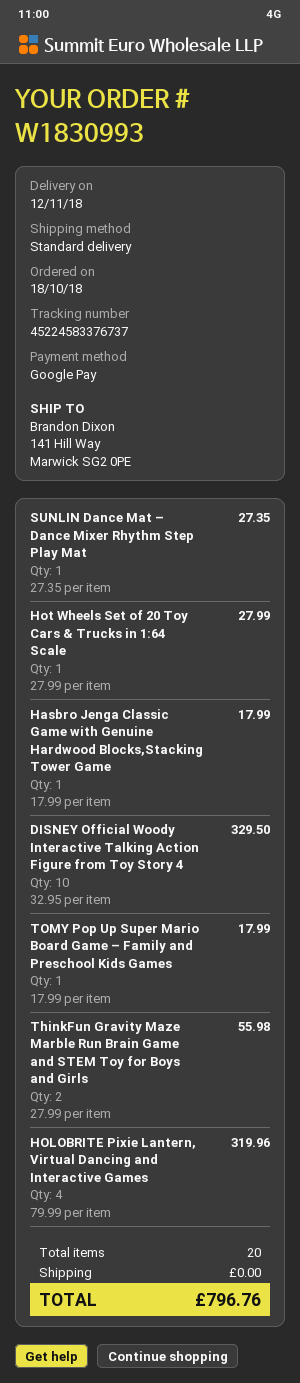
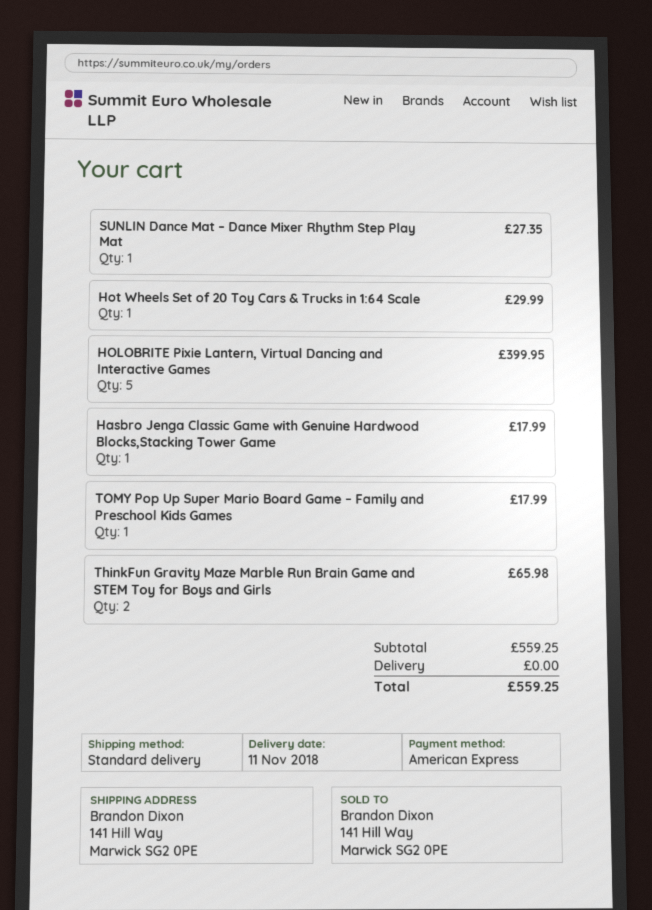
delivery date: 2018-11-12 -> 2018-11-11
payment method: Google Pay -> American Express
Hot Wheels Set of 20 Toy Cars & Trucks in 1:64 Scale: 1 for 27.99 -> 1 for 29.99
DISNEY Official Woody Interactive Talking Action Figure from Toy Story 4: 10 for 329.50 -> none
ThinkFun Gravity Maze Marble Run Brain Game and STEM Toy for Boys and Girls: 2 for 55.98 -> 2 for 65.98
HOLOBRITE Pixie Lantern, Virtual Dancing and Interactive Games: 4 for 319.96 -> 5 for 399.95
total: 796.76 -> 559.25

